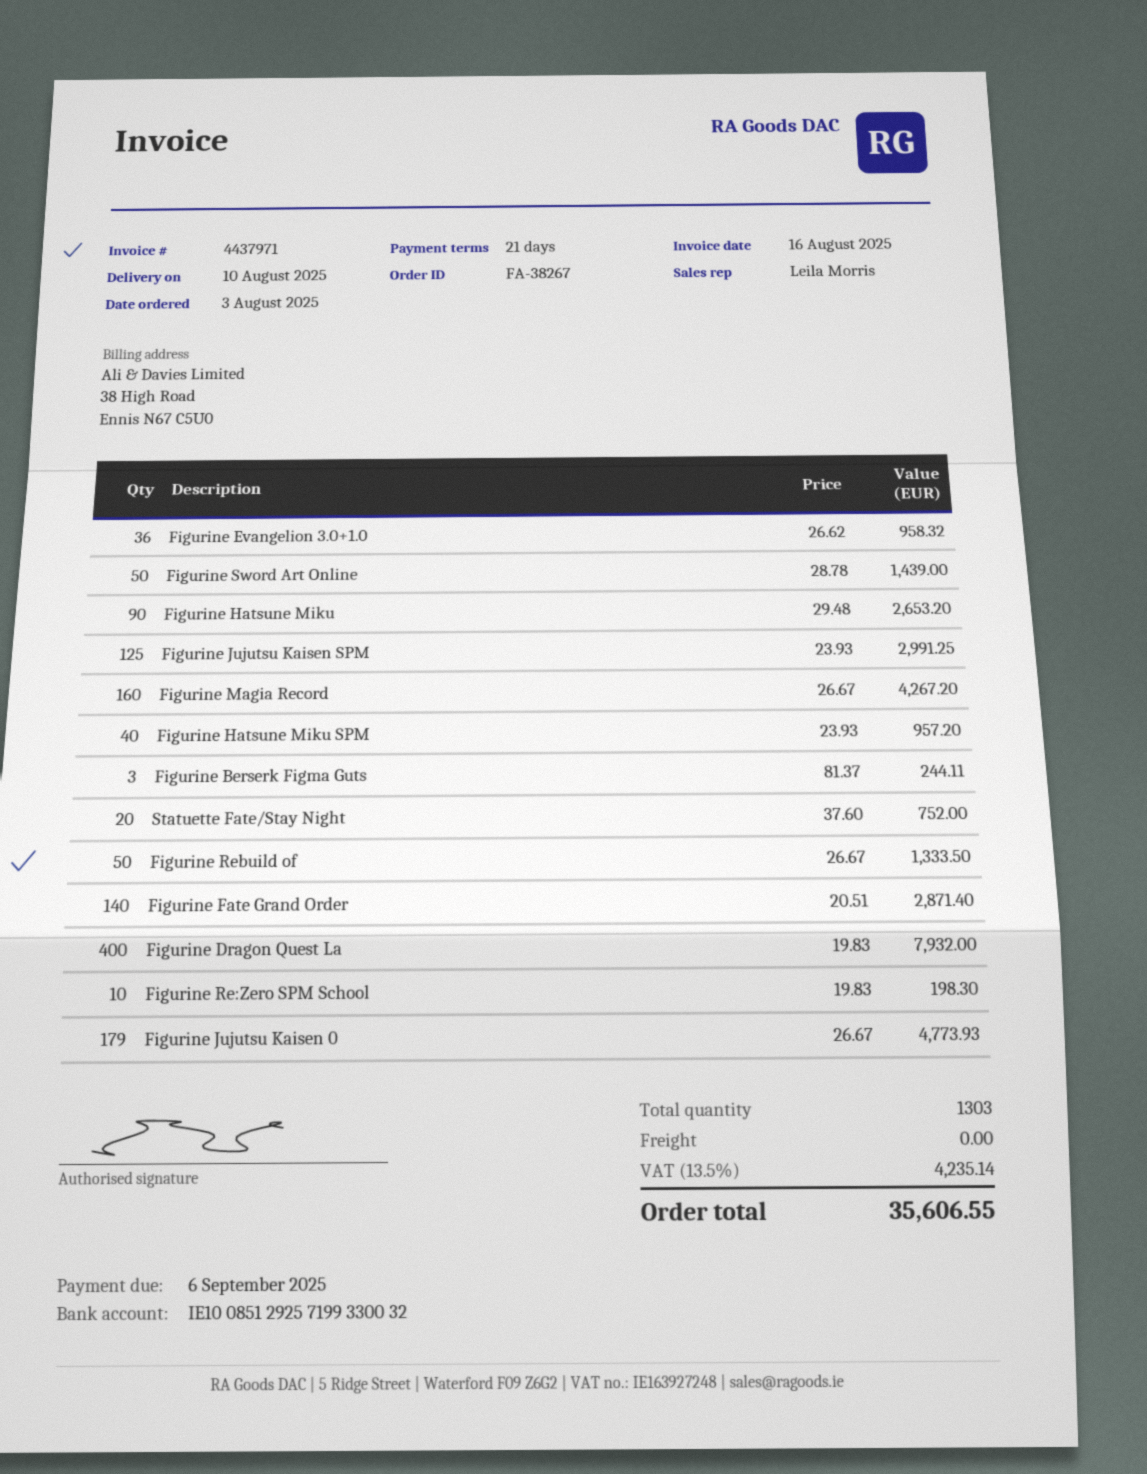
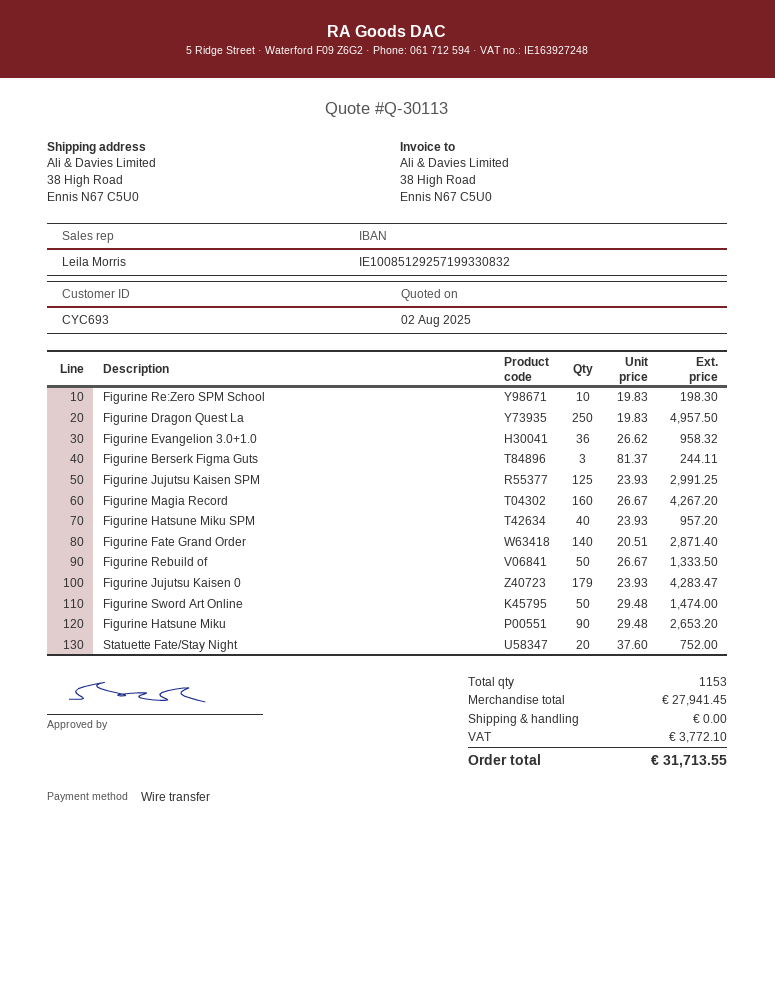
bank account: IE10085129257199330032 -> IE10085129257199330832
Figurine Sword Art Online: 50 x 28.78 = 1439.00 -> 50 x 29.48 = 1474.00
Figurine Dragon Quest La: 400 x 19.83 = 7932.00 -> 250 x 19.83 = 4957.50
Figurine Jujutsu Kaisen 0: 179 x 26.67 = 4773.93 -> 179 x 23.93 = 4283.47
total quantity: 1303 -> 1153
tax: 4235.14 -> 3772.10
total: 35606.55 -> 31713.55

